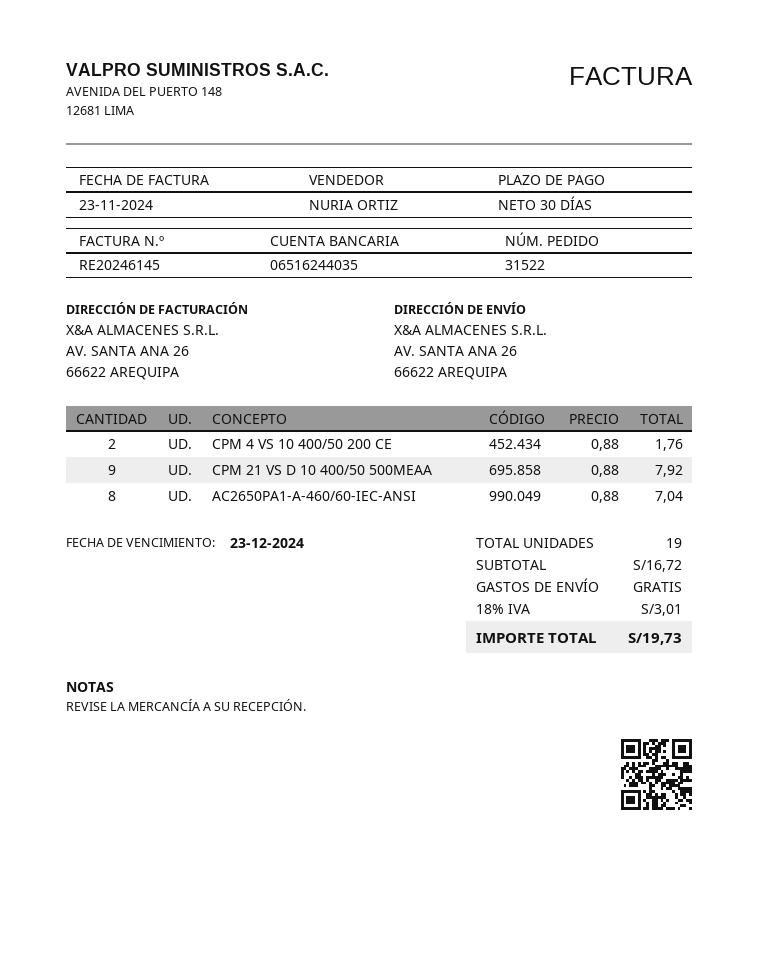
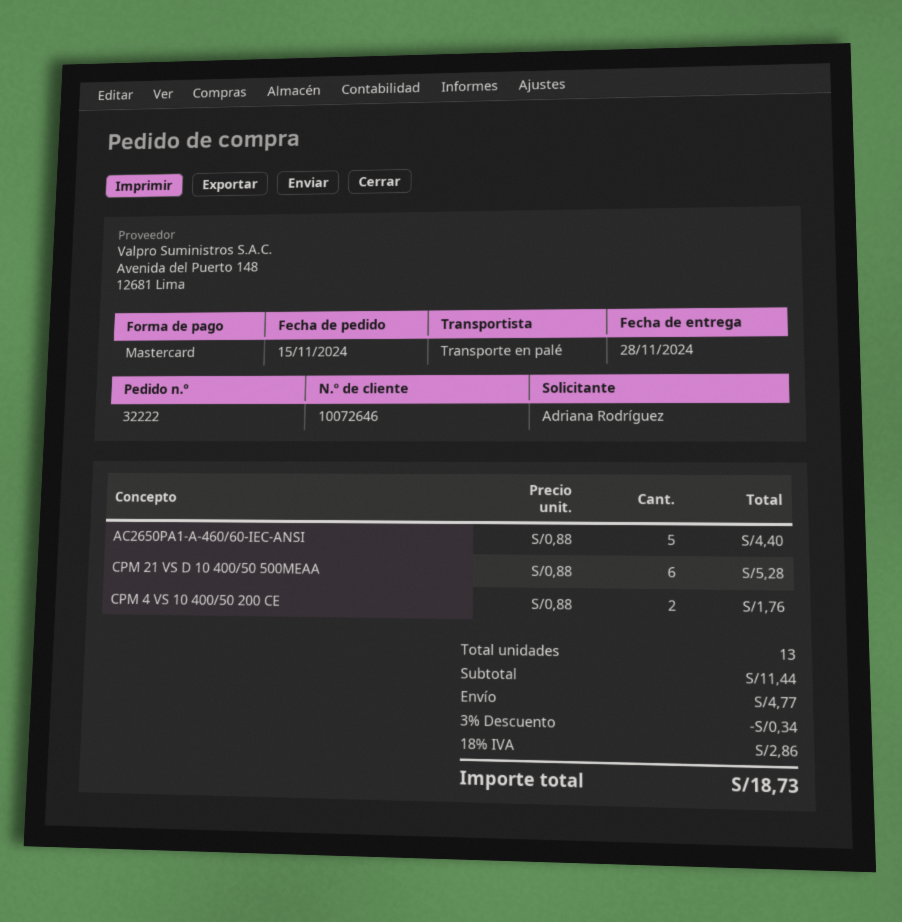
order number: 31522 -> 32222
CPM 21 VS D 10 400/50 500MEAA: 9 x 0.88 = 7.92 -> 6 x 0.88 = 5.28
AC2650PA1-A-460/60-IEC-ANSI: 8 x 0.88 = 7.04 -> 5 x 0.88 = 4.40
total quantity: 19 -> 13
subtotal: 16.72 -> 11.44
discount: none -> 3% = 0.34
shipping: 0.00 -> 4.77
tax: 18% = 3.01 -> 18% = 2.86
total: 19.73 -> 18.73

